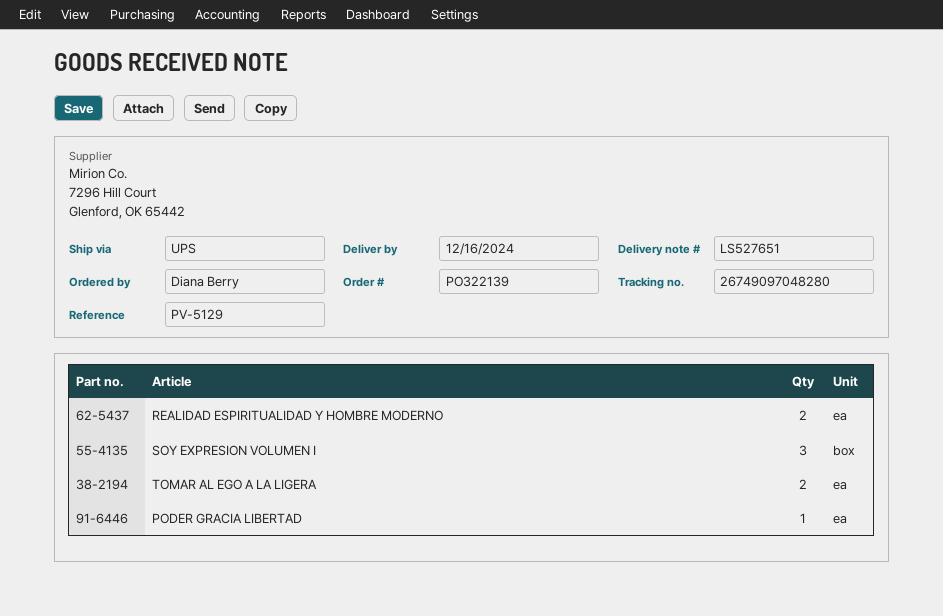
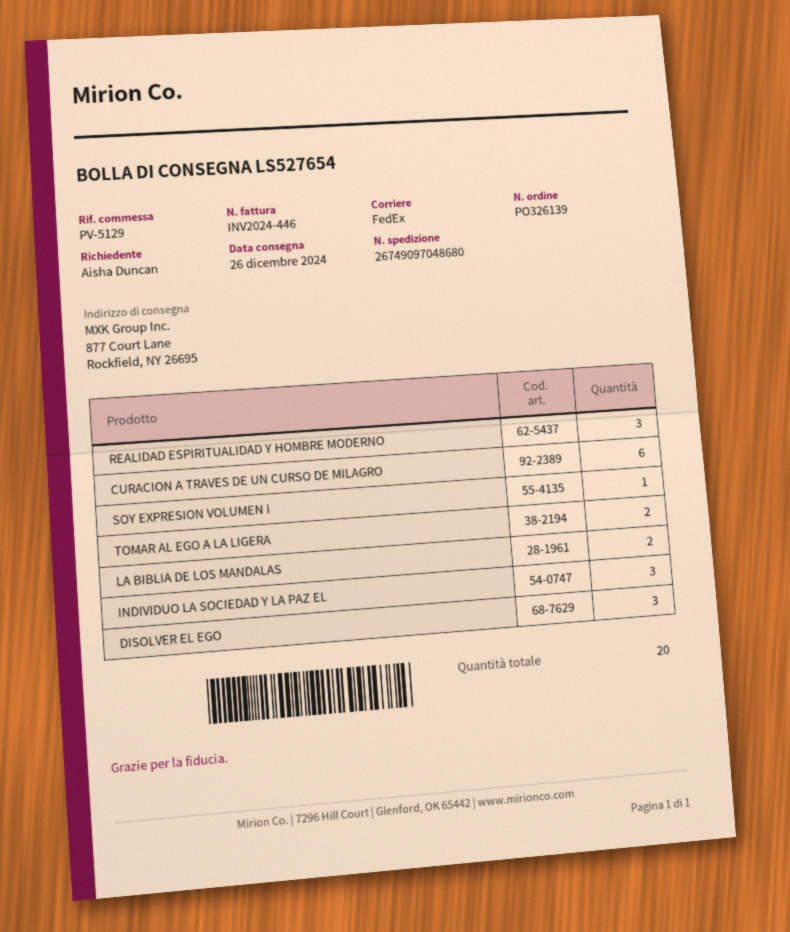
order number: PO322139 -> PO326139
delivery note number: LS527651 -> LS527654
delivery date: 2024-12-16 -> 2024-12-26
ordered by: Diana Berry -> Aisha Duncan
shipping method: UPS -> FedEx
tracking number: 26749097048280 -> 26749097048680
REALIDAD ESPIRITUALIDAD Y HOMBRE MODERNO: 2 -> 3
SOY EXPRESION VOLUMEN I: 3 -> 1
PODER GRACIA LIBERTAD: 1 -> none
CURACION A TRAVES DE UN CURSO DE MILAGRO: none -> 6
LA BIBLIA DE LOS MANDALAS: none -> 2
INDIVIDUO LA SOCIEDAD Y LA PAZ EL: none -> 3
DISOLVER EL EGO: none -> 3

